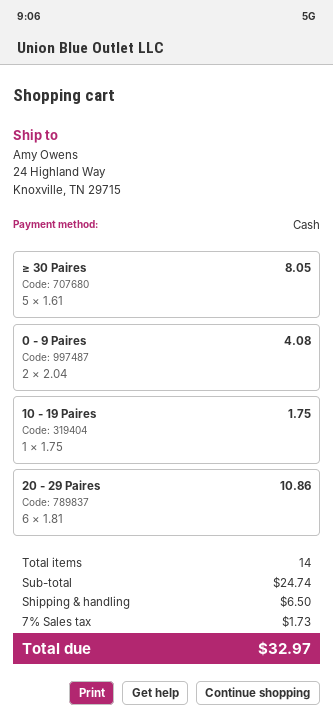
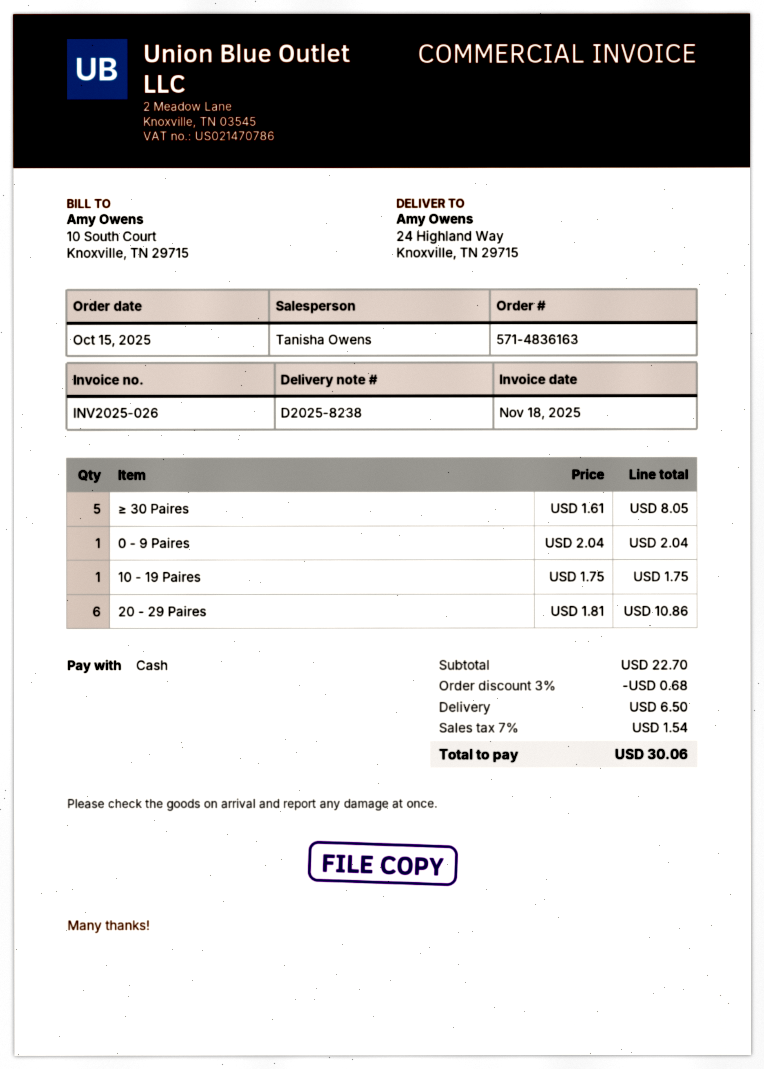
0 - 9 Paires: 2 x 2.04 = 4.08 -> 1 x 2.04 = 2.04
subtotal: 24.74 -> 22.70
discount: none -> 3% = 0.68
tax: 7% = 1.73 -> 7% = 1.54
total: 32.97 -> 30.06

